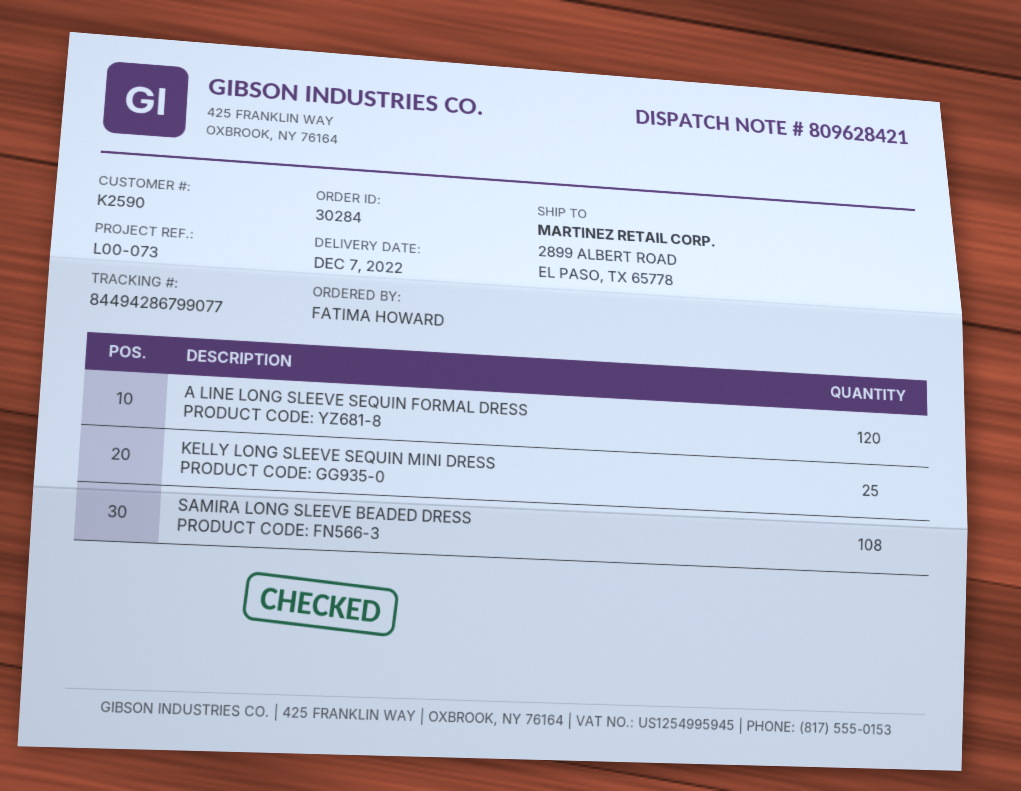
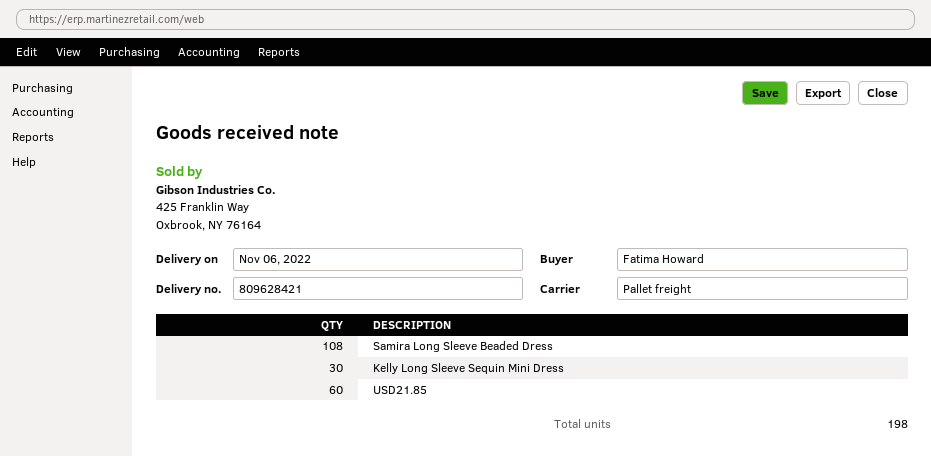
delivery date: 2022-12-07 -> 2022-11-06
A LINE LONG SLEEVE SEQUIN FORMAL DRESS: 120 -> none
KELLY LONG SLEEVE SEQUIN MINI DRESS: 25 -> 30
USD21.85: none -> 60

